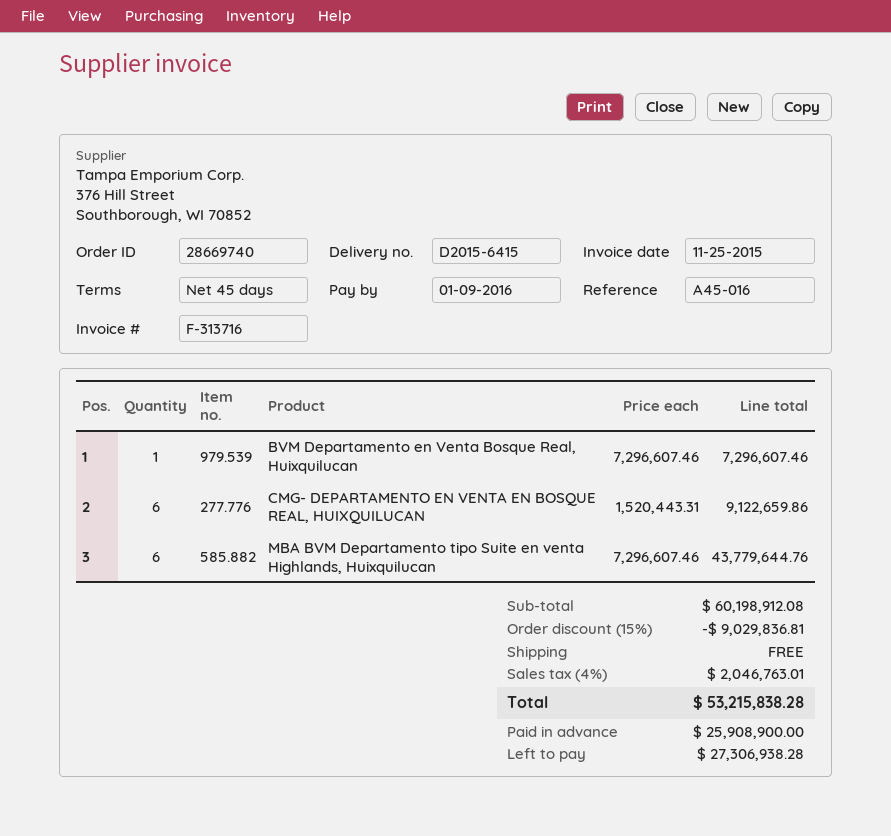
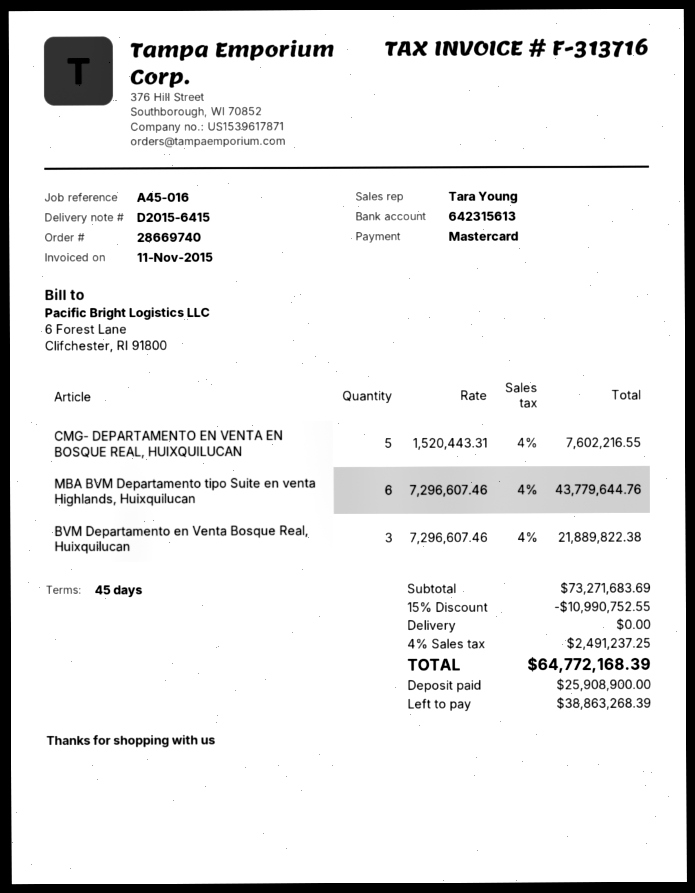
invoice date: 2015-11-25 -> 2015-11-11
BVM Departamento en Venta Bosque Real, Huixquilucan: 1 x 7296607.46 = 7296607.46 -> 3 x 7296607.46 = 21889822.38
CMG- DEPARTAMENTO EN VENTA EN BOSQUE REAL, HUIXQUILUCAN: 6 x 1520443.31 = 9122659.86 -> 5 x 1520443.31 = 7602216.55
subtotal: 60198912.08 -> 73271683.69
discount: 15% = 9029836.81 -> 15% = 10990752.55
tax: 4% = 2046763.01 -> 4% = 2491237.25
total: 53215838.28 -> 64772168.39
balance: 27306938.28 -> 38863268.39

